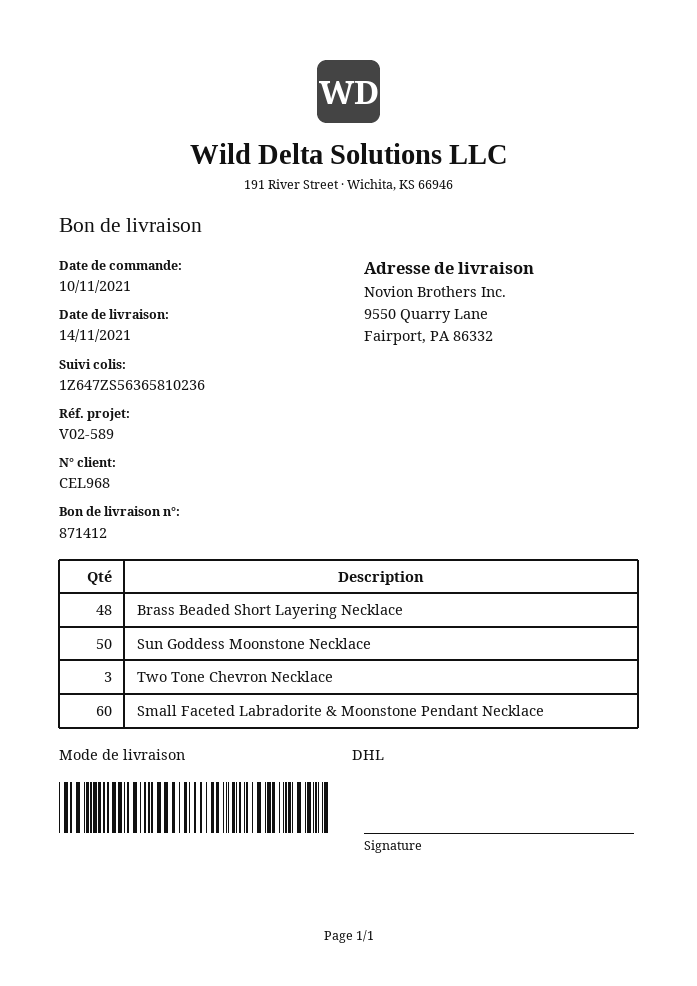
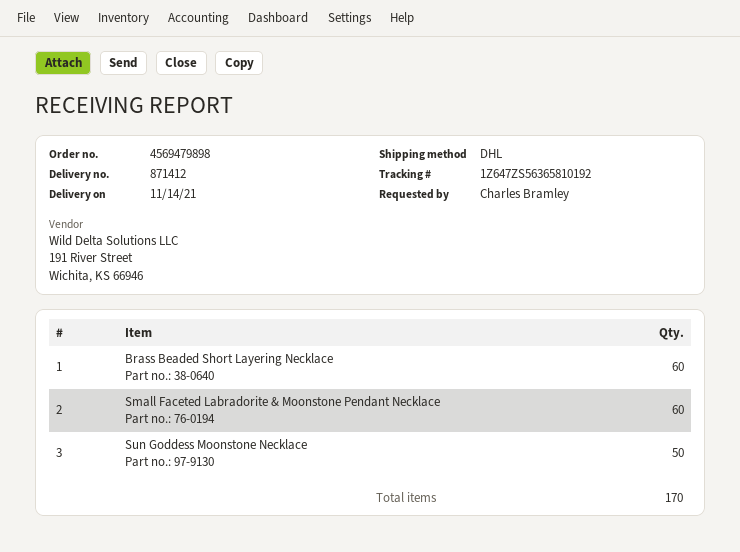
tracking number: 1Z647ZS56365810236 -> 1Z647ZS56365810192
Brass Beaded Short Layering Necklace: 48 -> 60
Two Tone Chevron Necklace: 3 -> none

